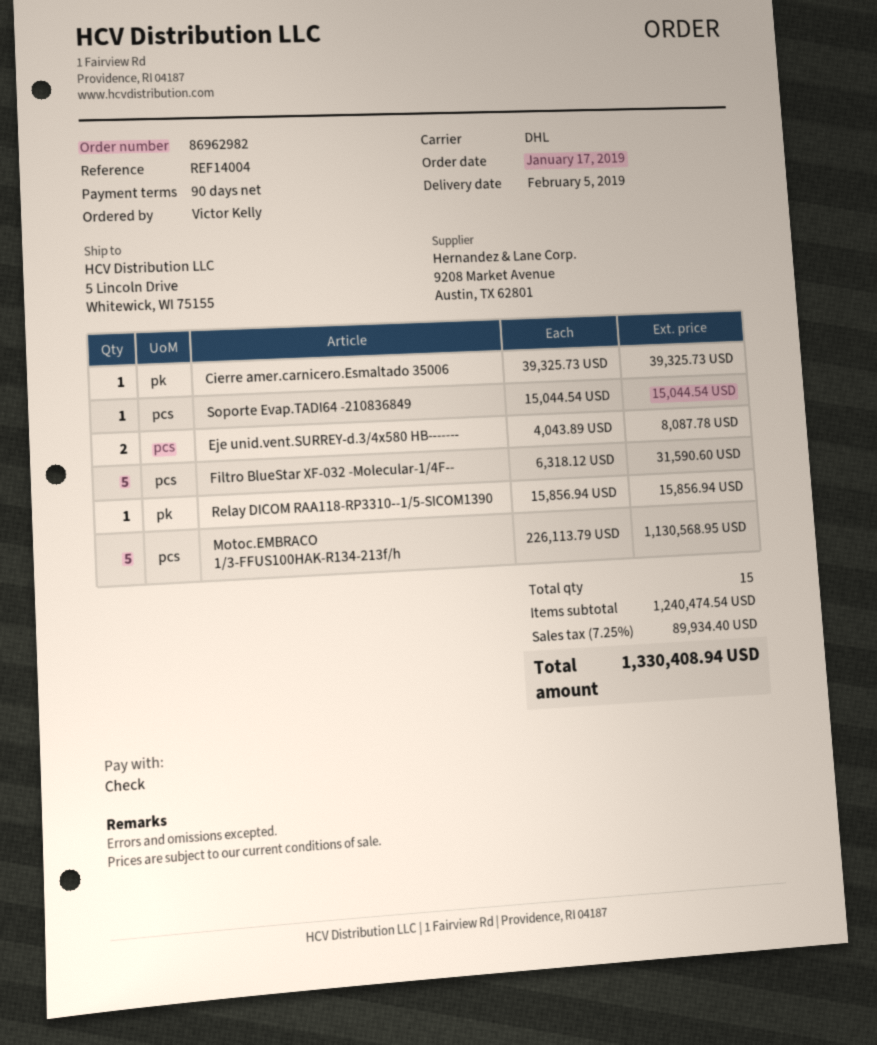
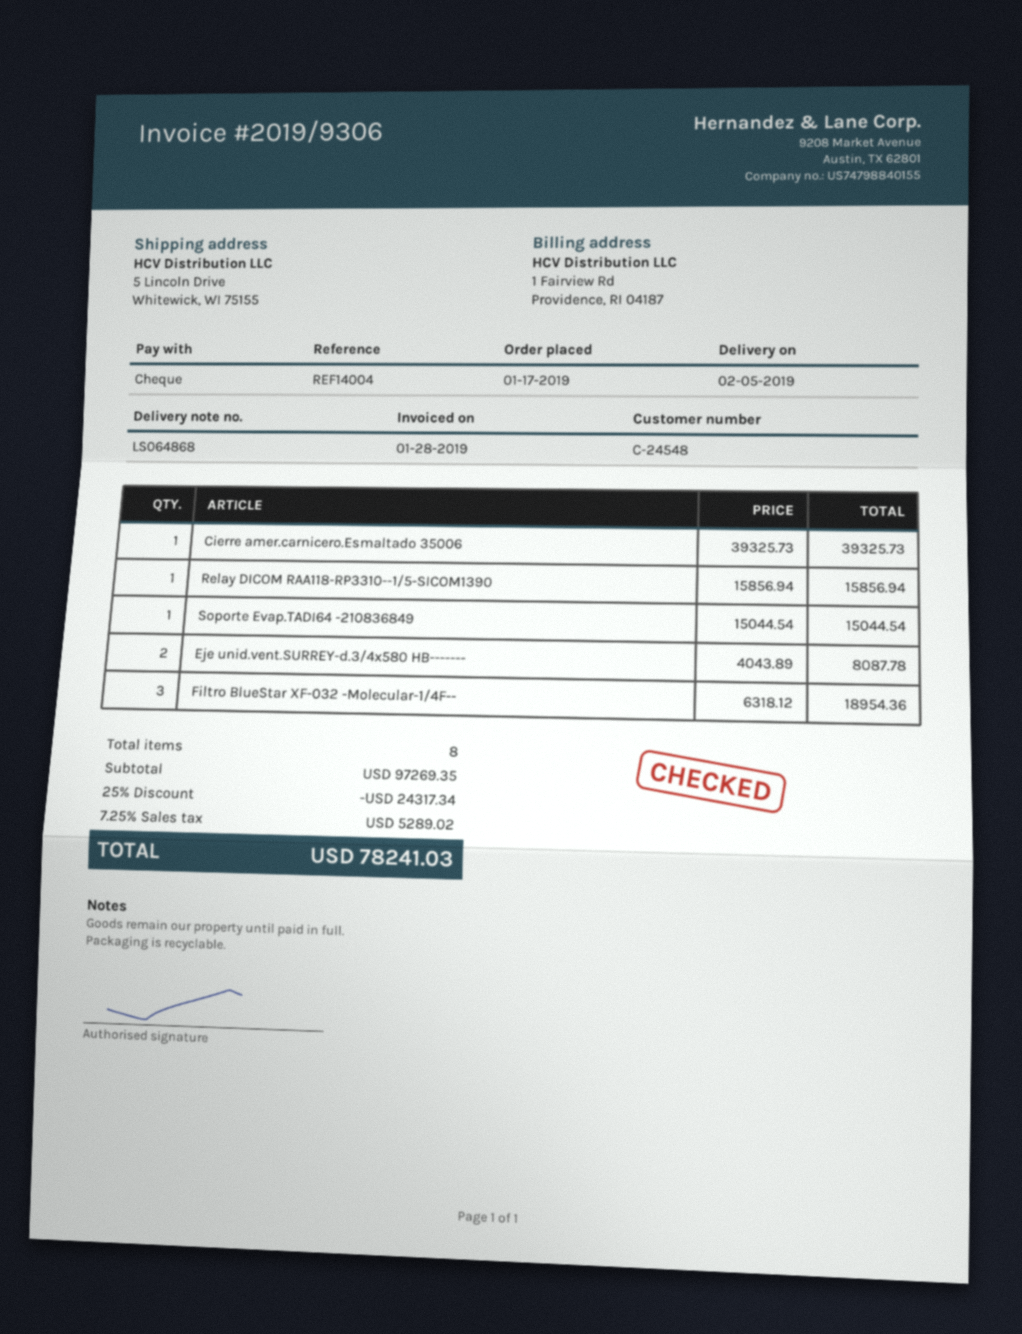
Filtro BlueStar XF-032 -Molecular-1/4F--: 5 x 6318.12 = 31590.60 -> 3 x 6318.12 = 18954.36
Motoc.EMBRACO 1/3-FFUS100HAK-R134-213f/h: 5 x 226113.79 = 1130568.95 -> none
total quantity: 15 -> 8
subtotal: 1240474.54 -> 97269.35
discount: none -> 25% = 24317.34
tax: 7.25% = 89934.40 -> 7.25% = 5289.02
total: 1330408.94 -> 78241.03

